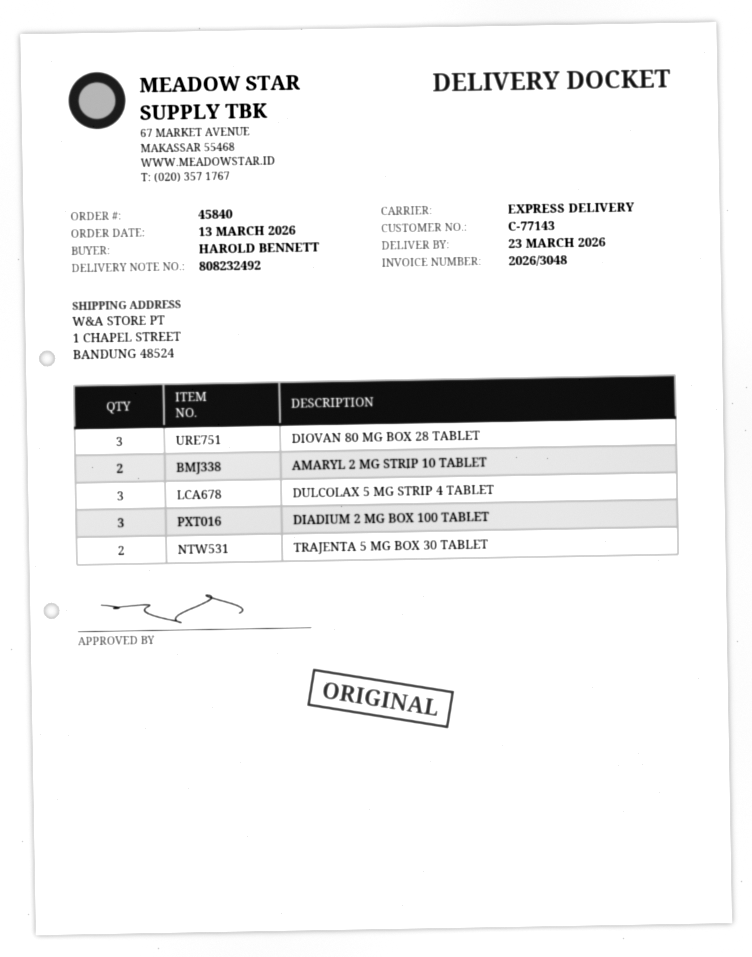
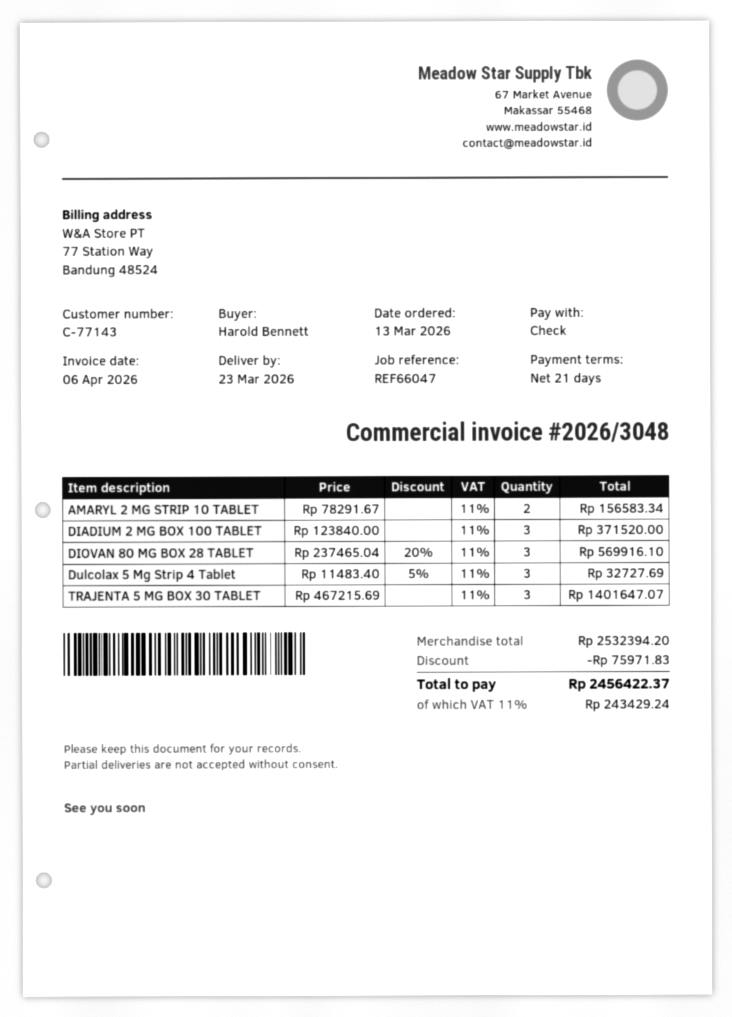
TRAJENTA 5 MG BOX 30 TABLET: 2 -> 3

